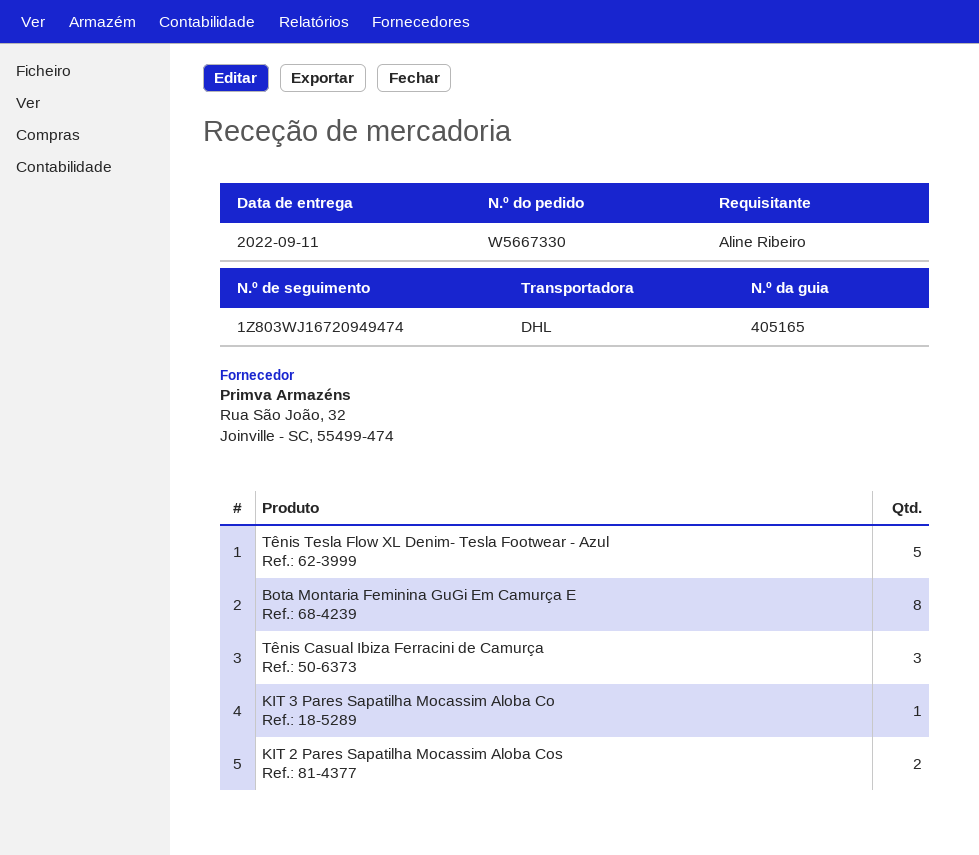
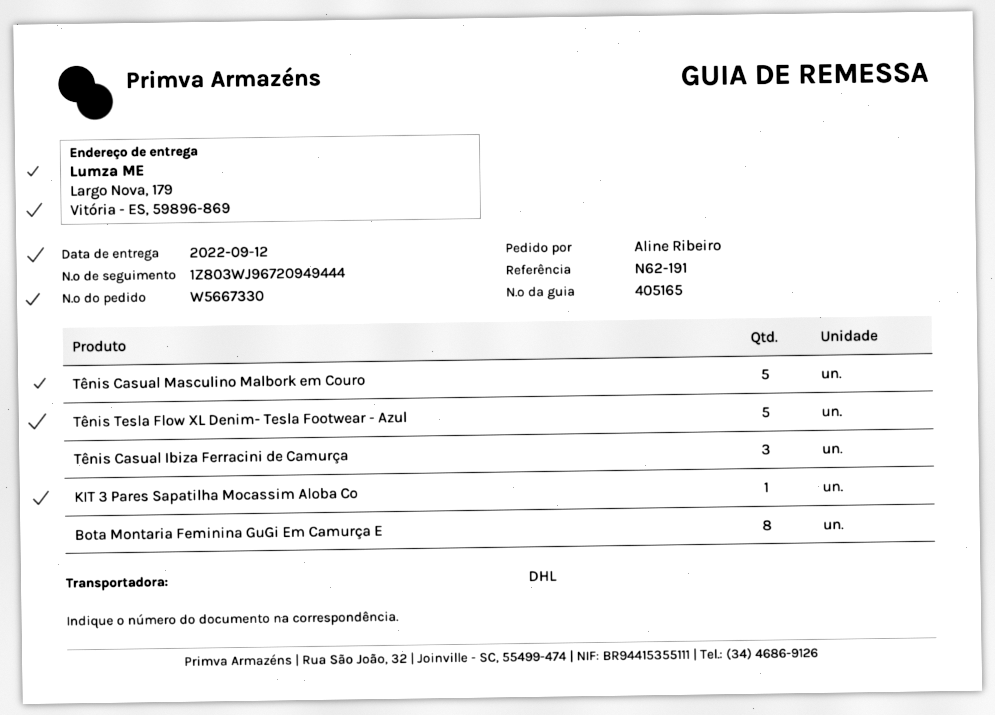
delivery date: 2022-09-11 -> 2022-09-12
tracking number: 1Z803WJ16720949474 -> 1Z803WJ96720949444
KIT 2 Pares Sapatilha Mocassim Aloba Cos: 2 -> none
Tênis Casual Masculino Malbork em Couro: none -> 5

